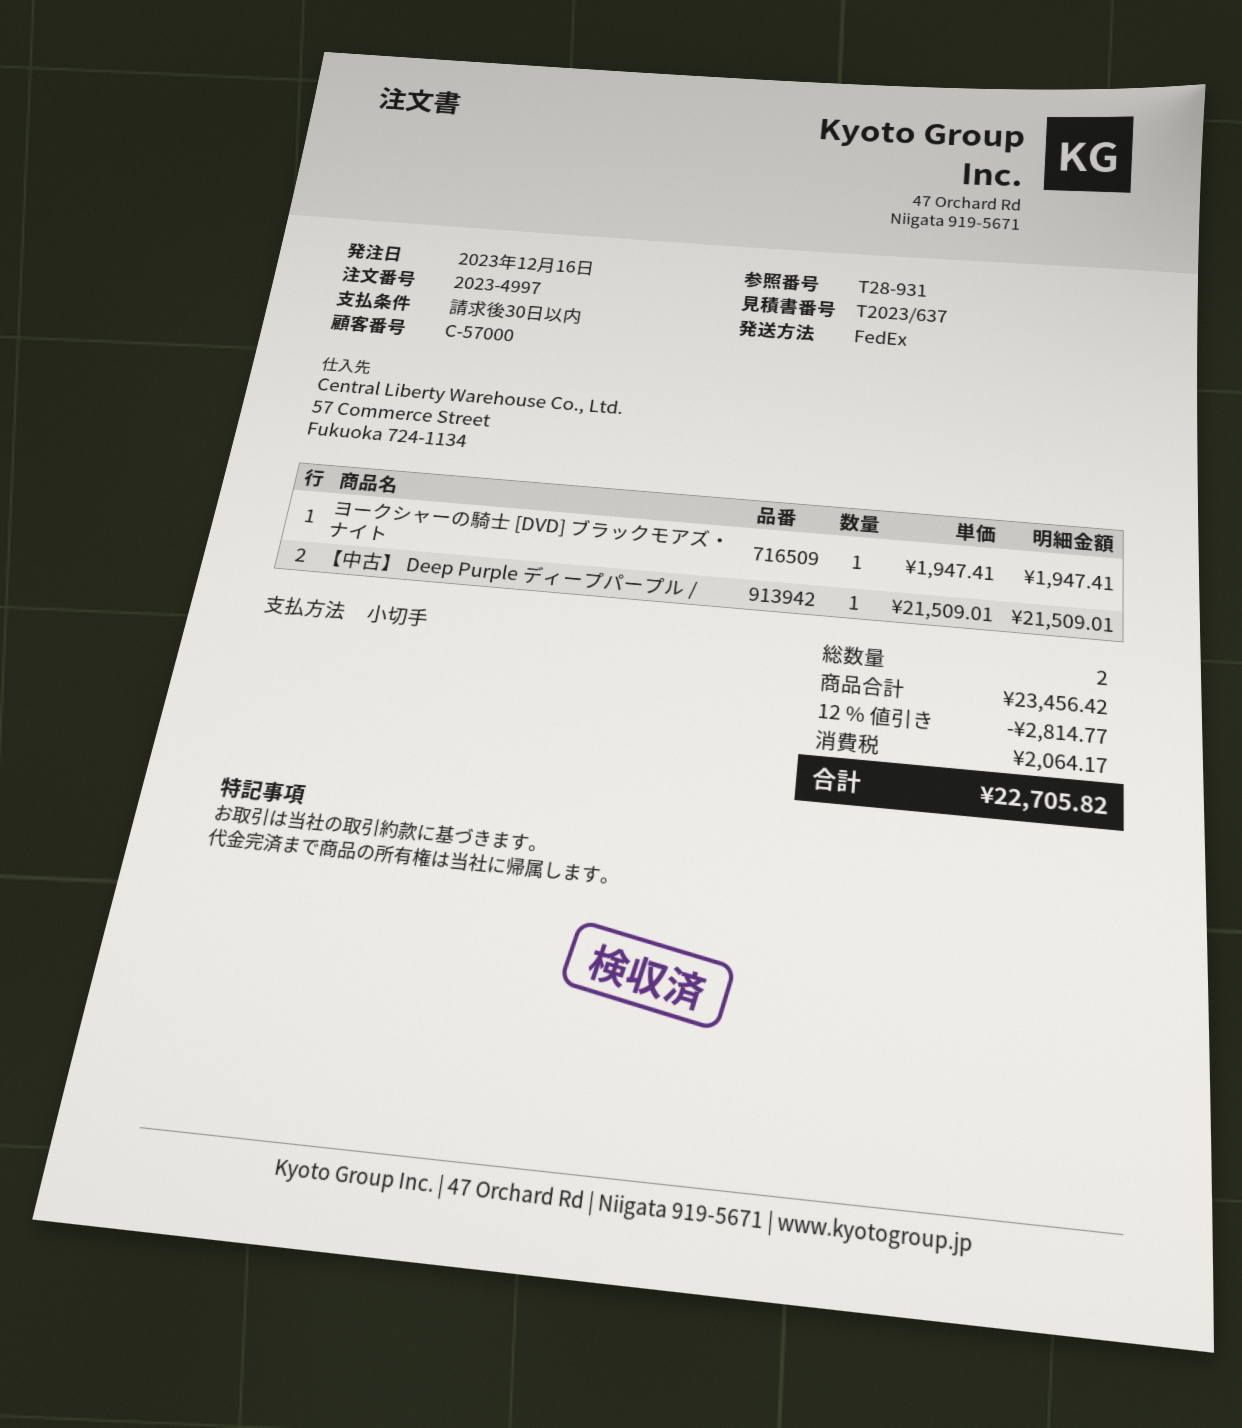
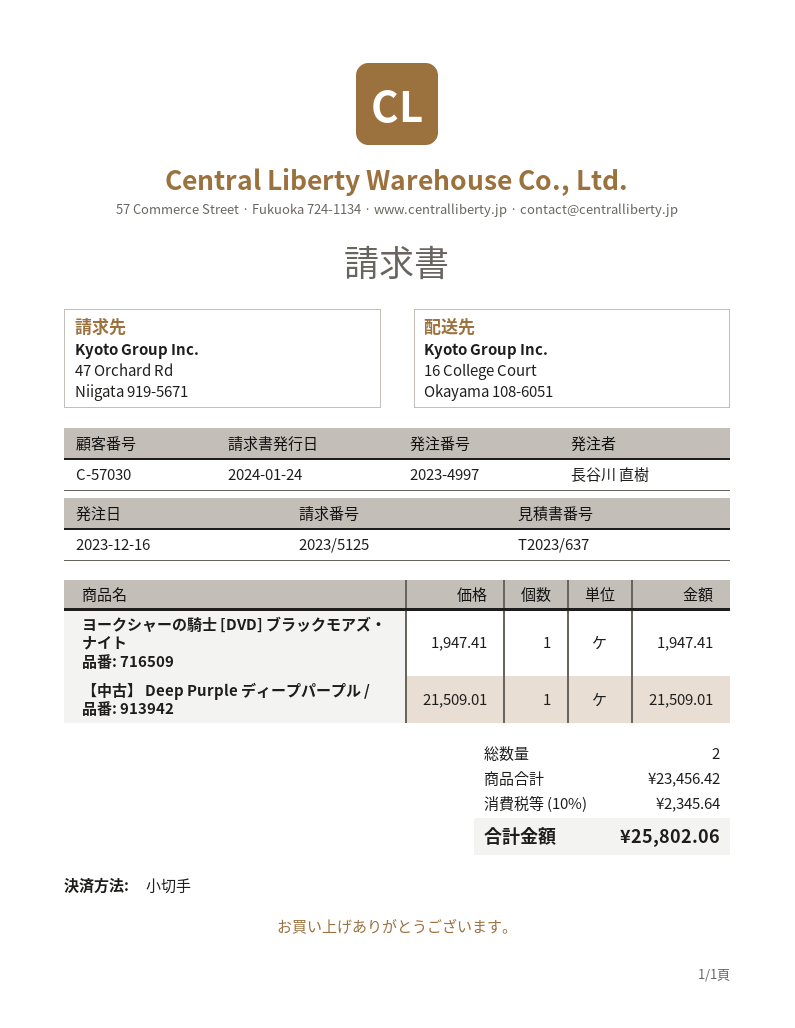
customer number: C-57000 -> C-57030
discount: 12% = 2814.77 -> none
tax: 2064.17 -> 2345.64
total: 22705.82 -> 25802.06

